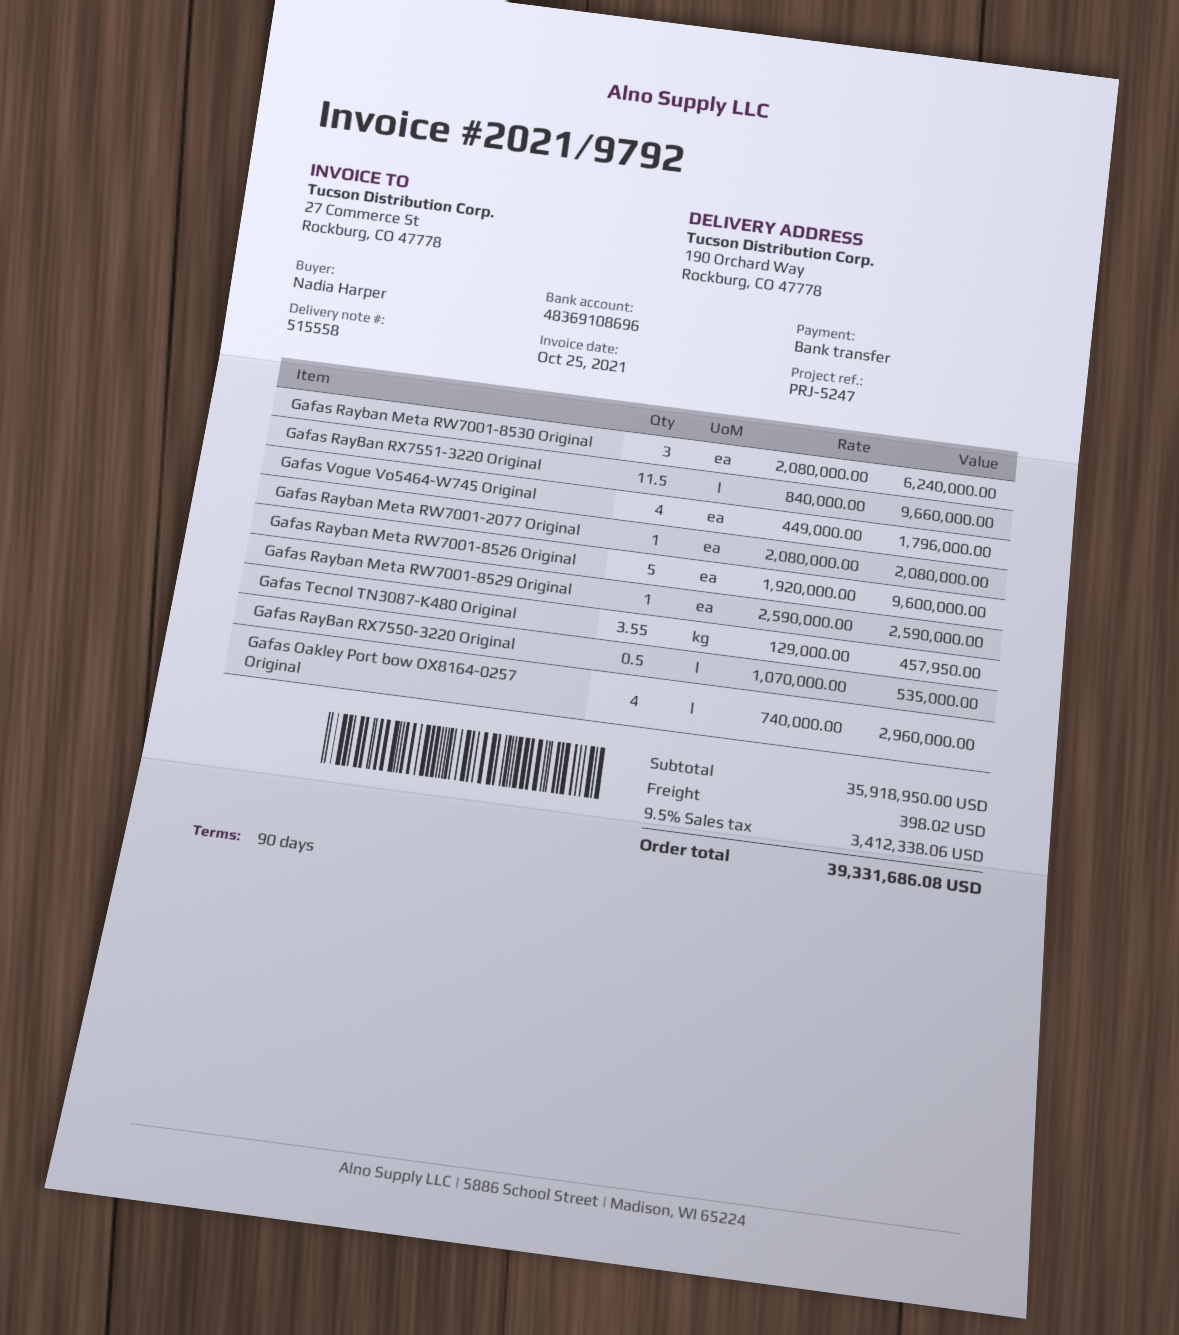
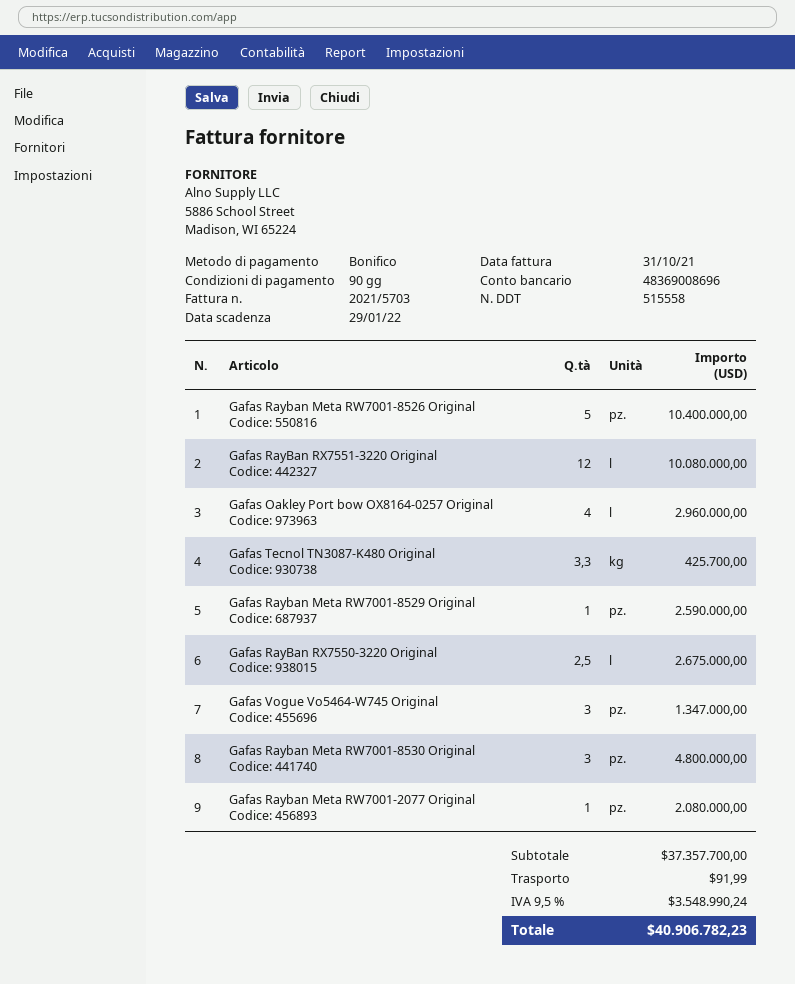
invoice number: 2021/9792 -> 2021/5703
invoice date: 2021-10-25 -> 2021-10-31
bank account: 48369108696 -> 48369008696
Gafas Rayban Meta RW7001-8530 Original: 3 for 6240000.00 -> 3 for 4800000.00
Gafas RayBan RX7551-3220 Original: 11.5 for 9660000.00 -> 12 for 10080000.00
Gafas Vogue Vo5464-W745 Original: 4 for 1796000.00 -> 3 for 1347000.00
Gafas Rayban Meta RW7001-8526 Original: 5 for 9600000.00 -> 5 for 10400000.00
Gafas Tecnol TN3087-K480 Original: 3.55 for 457950.00 -> 3.3 for 425700.00
Gafas RayBan RX7550-3220 Original: 0.5 for 535000.00 -> 2.5 for 2675000.00
subtotal: 35918950.00 -> 37357700.00
shipping: 398.02 -> 91.99
tax: 9.5% = 3412338.06 -> 9.5% = 3548990.24
total: 39331686.08 -> 40906782.23

